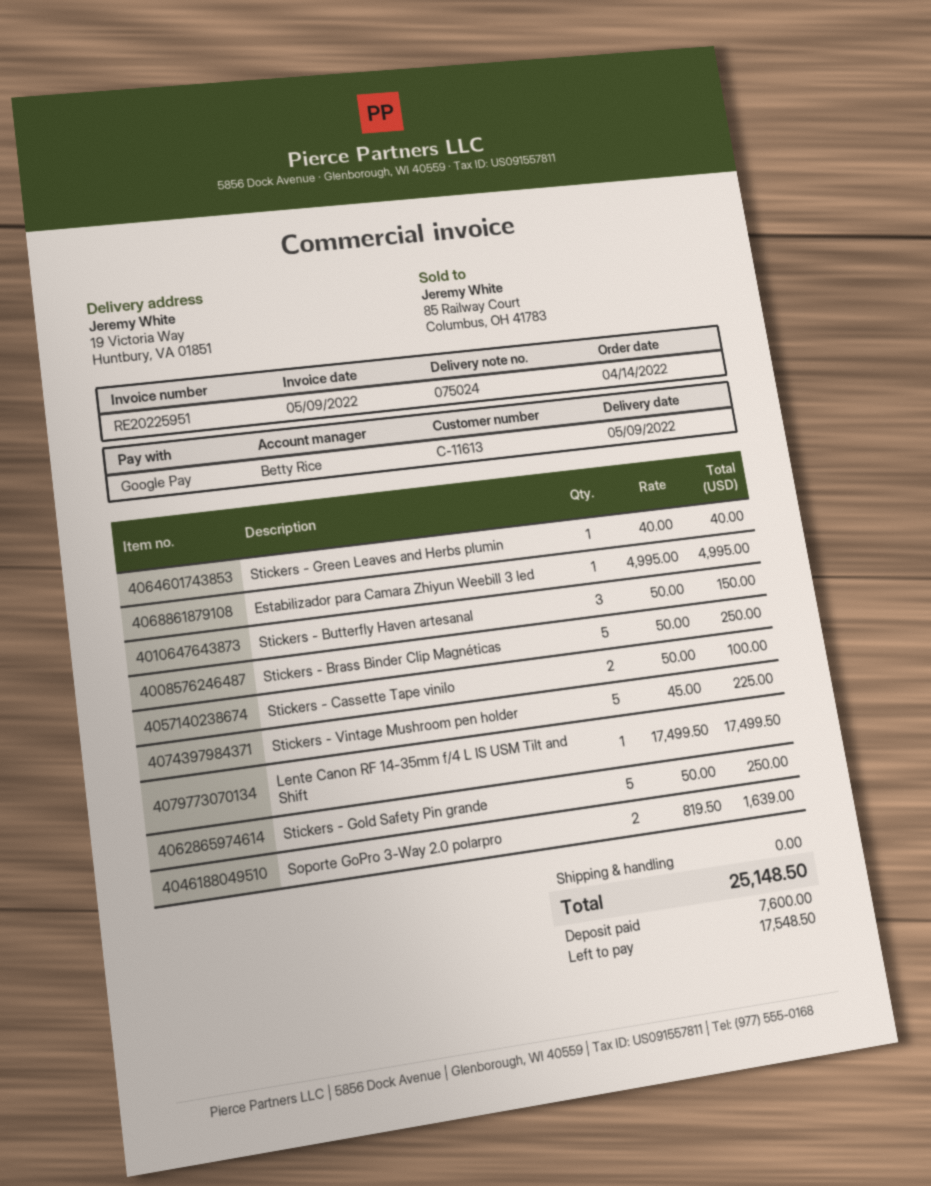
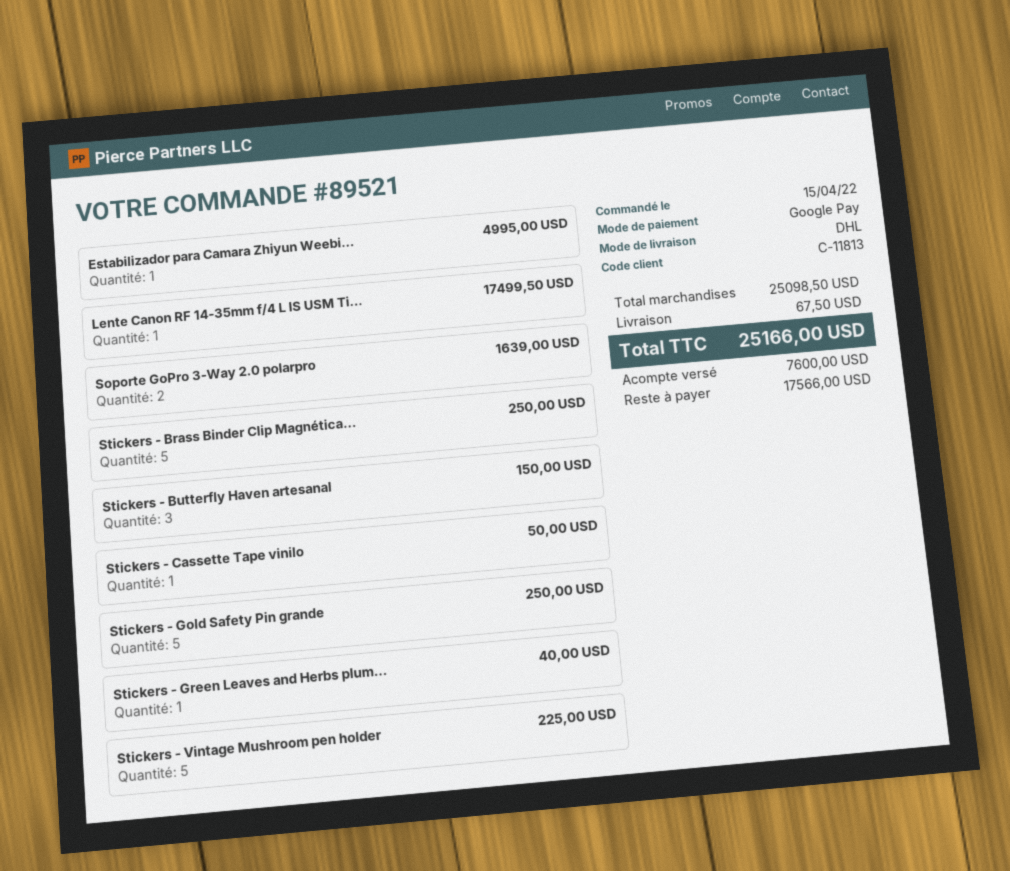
order date: 2022-04-14 -> 2022-04-15
customer number: C-11613 -> C-11813
Stickers - Cassette Tape vinilo: 2 for 100.00 -> 1 for 50.00
shipping: 0.00 -> 67.50
total: 25148.50 -> 25166.00
balance: 17548.50 -> 17566.00

